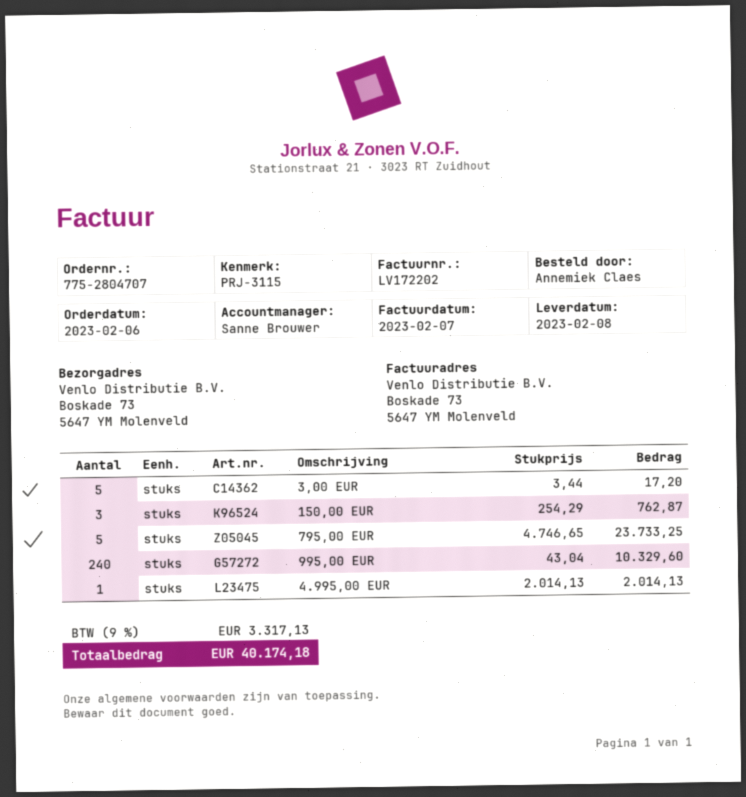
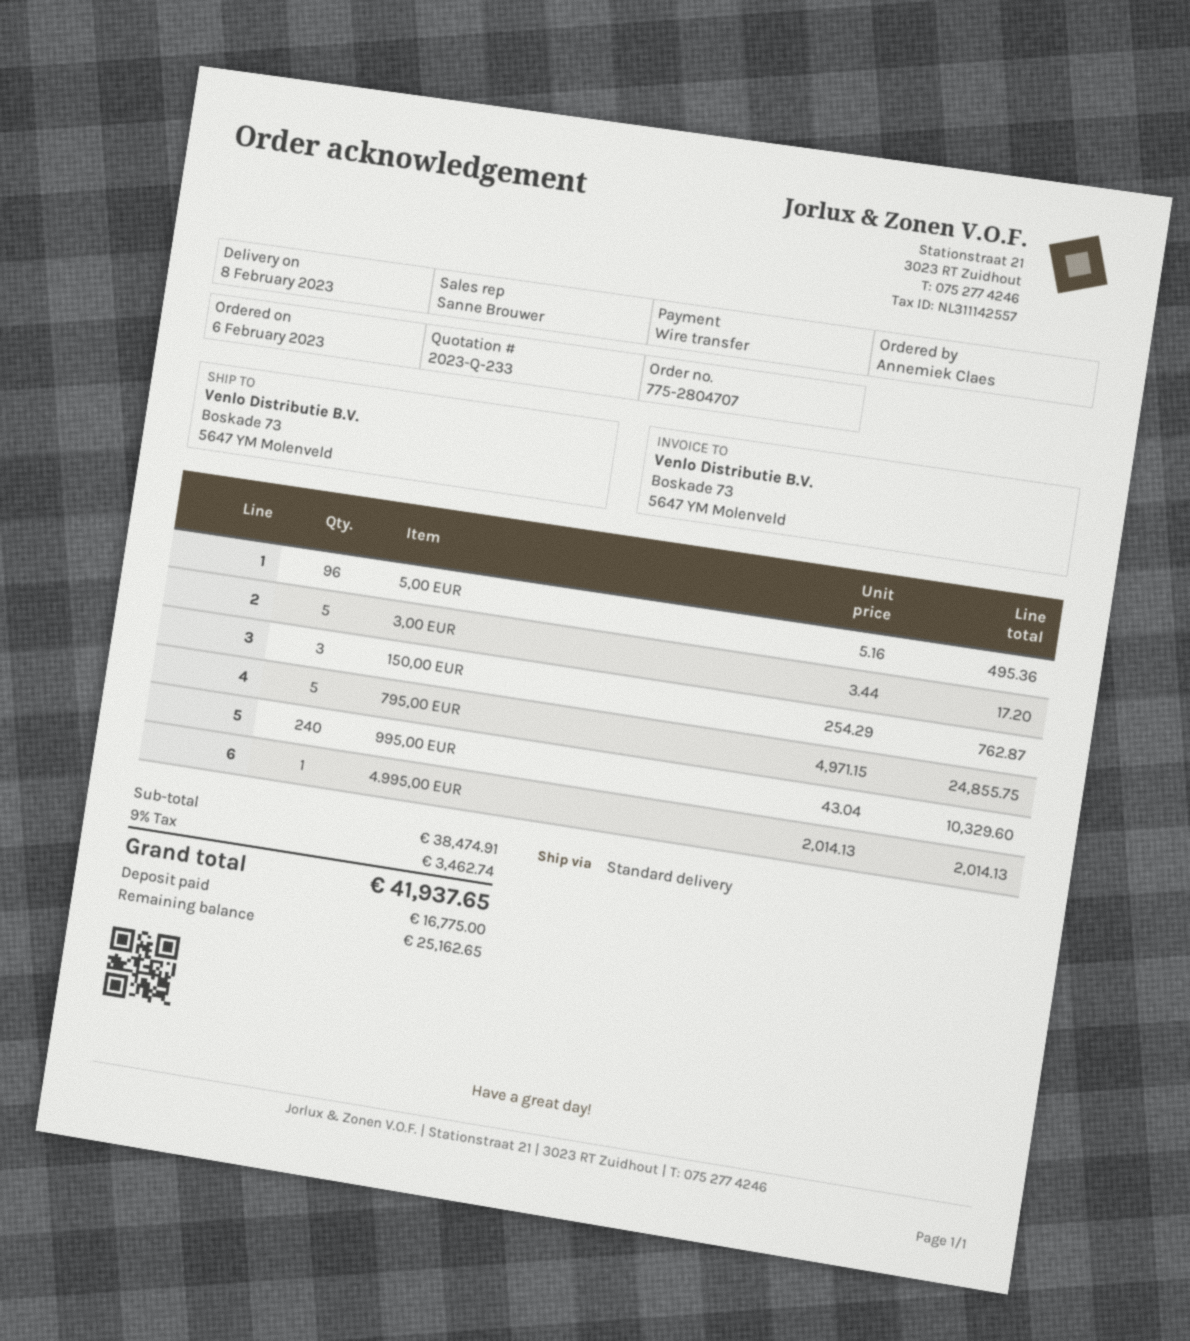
795,00 EUR: 5 x 4746.65 = 23733.25 -> 5 x 4971.15 = 24855.75
5,00 EUR: none -> 96 x 5.16 = 495.36
tax: 9% = 3317.13 -> 9% = 3462.74
total: 40174.18 -> 41937.65

